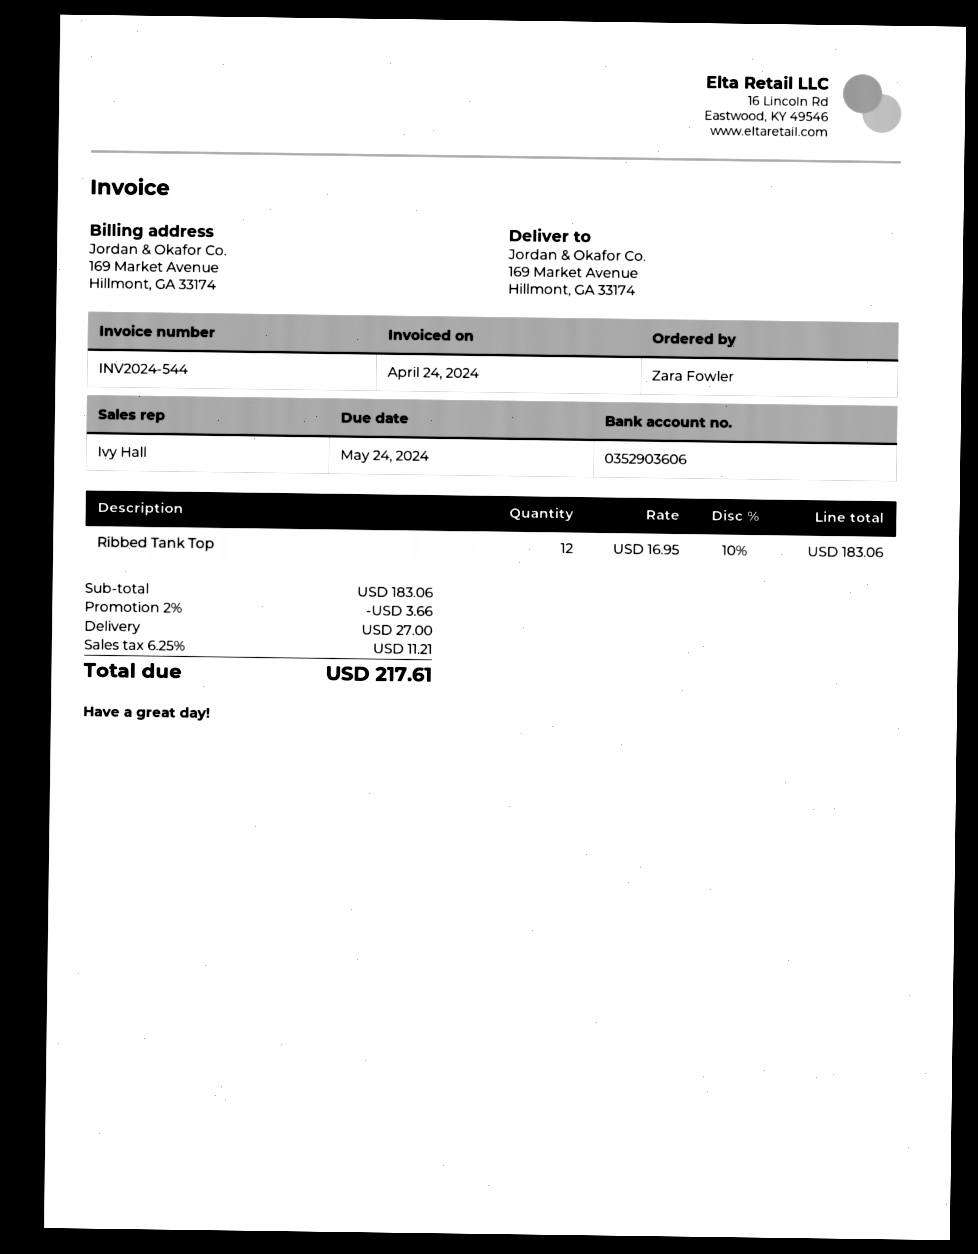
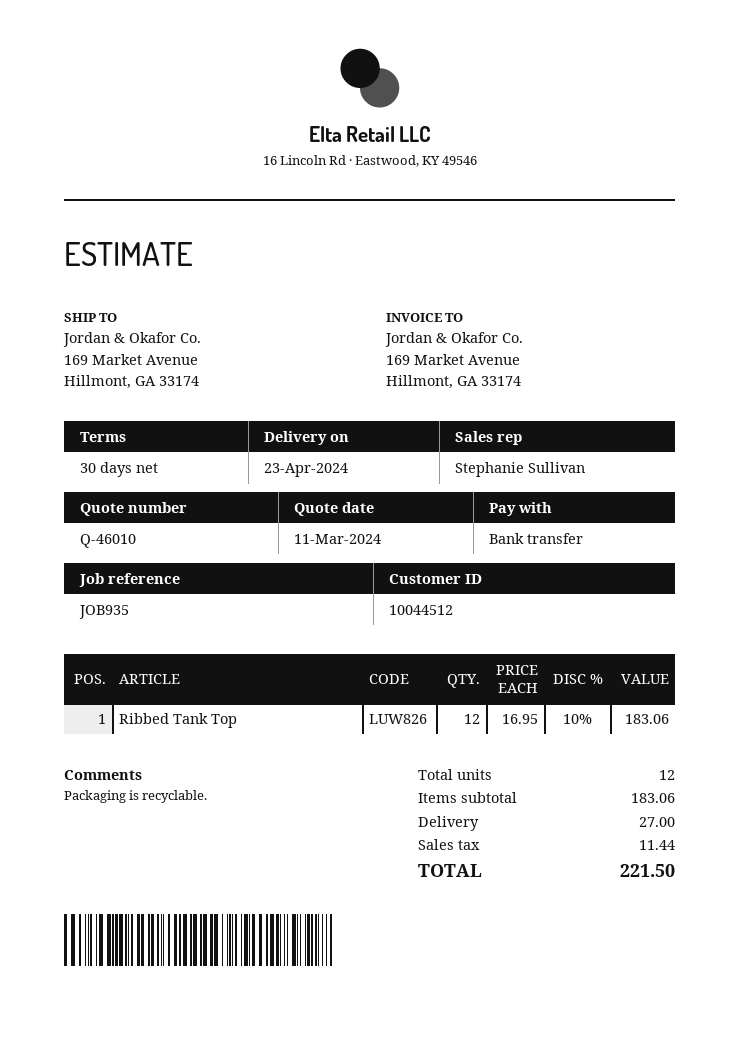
sales rep: Ivy Hall -> Stephanie Sullivan
discount: 2% = 3.66 -> none
tax: 11.21 -> 11.44
total: 217.61 -> 221.50

